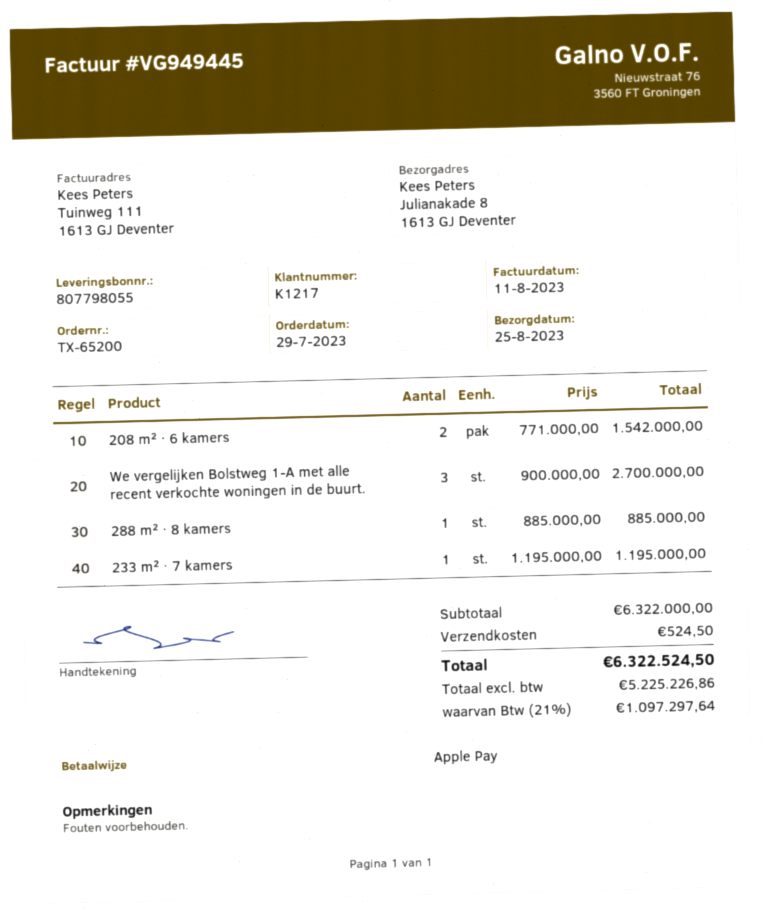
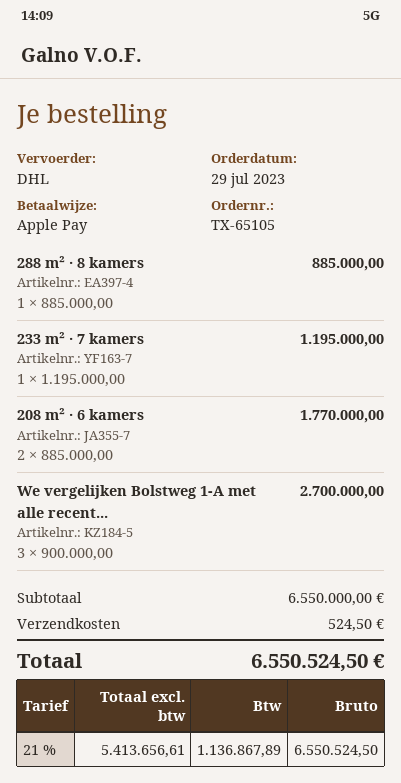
order number: TX-65200 -> TX-65105
208 m² · 6 kamers: 2 x 771000.00 = 1542000.00 -> 2 x 885000.00 = 1770000.00
subtotal: 6322000.00 -> 6550000.00
net: 5225226.86 -> 5413656.61
tax: 21% = 1097297.64 -> 21% = 1136867.89
total: 6322524.50 -> 6550524.50

